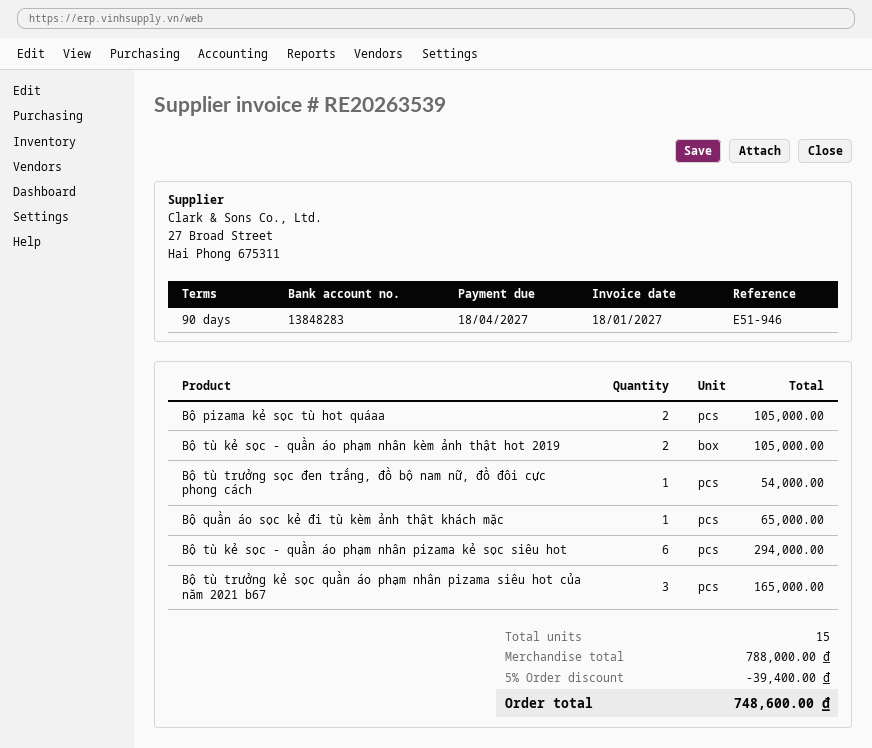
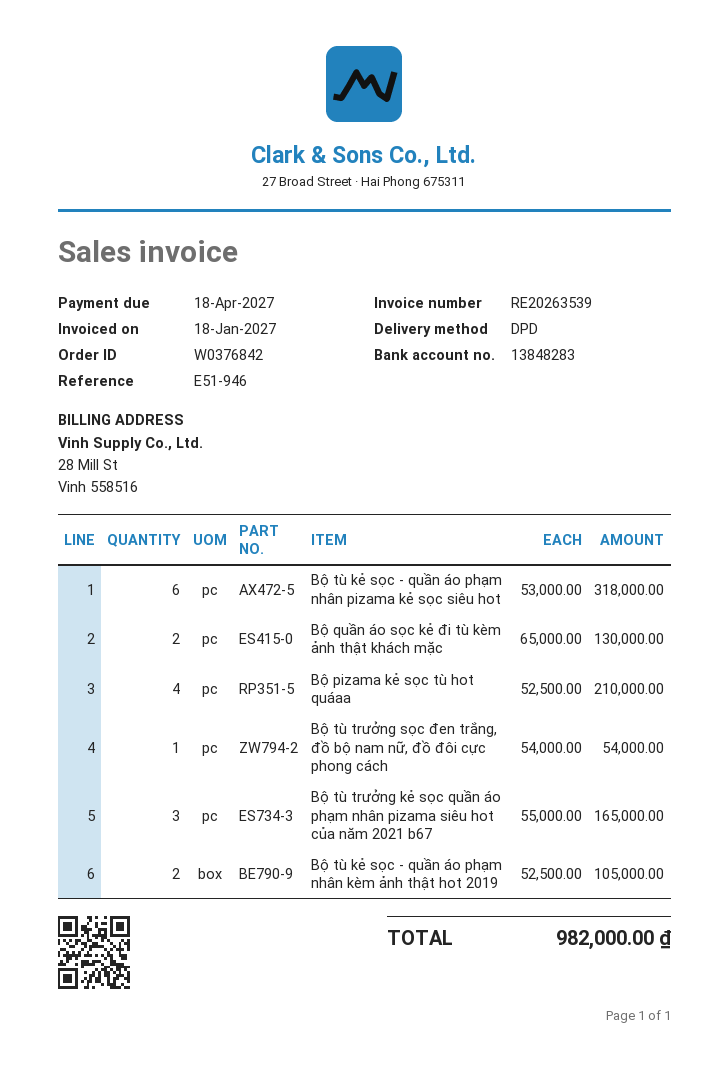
Bộ pizama kẻ sọc tù hot quáaa: 2 for 105000.00 -> 4 for 210000.00
Bộ quần áo sọc kẻ đi tù kèm ảnh thật khách mặc: 1 for 65000.00 -> 2 for 130000.00
Bộ tù kẻ sọc - quần áo phạm nhân pizama kẻ sọc siêu hot: 6 for 294000.00 -> 6 for 318000.00
discount: 5% = 39400.00 -> none
total: 748600.00 -> 982000.00

